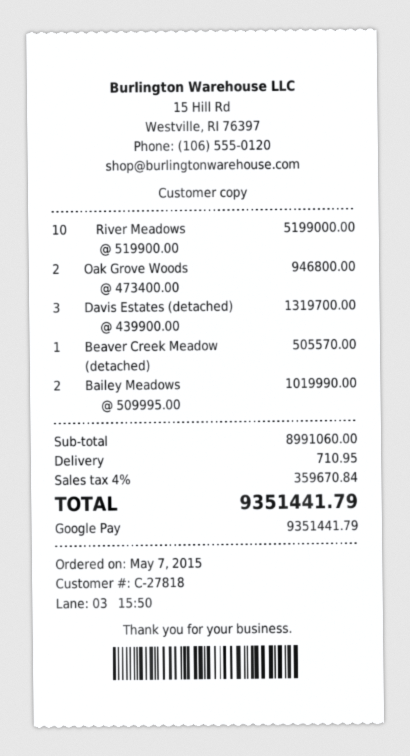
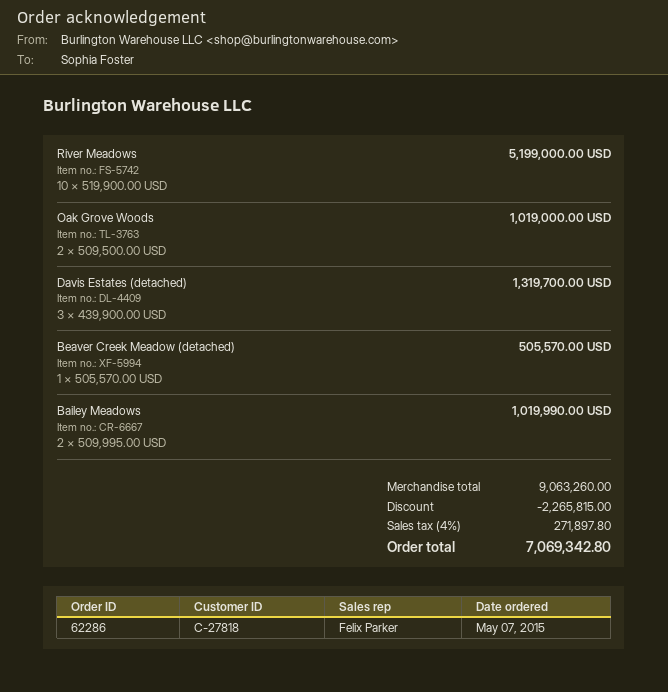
Oak Grove Woods: 2 x 473400.00 = 946800.00 -> 2 x 509500.00 = 1019000.00
subtotal: 8991060.00 -> 9063260.00
discount: none -> 2265815.00
shipping: 710.95 -> none
tax: 4% = 359670.84 -> 4% = 271897.80
total: 9351441.79 -> 7069342.80

